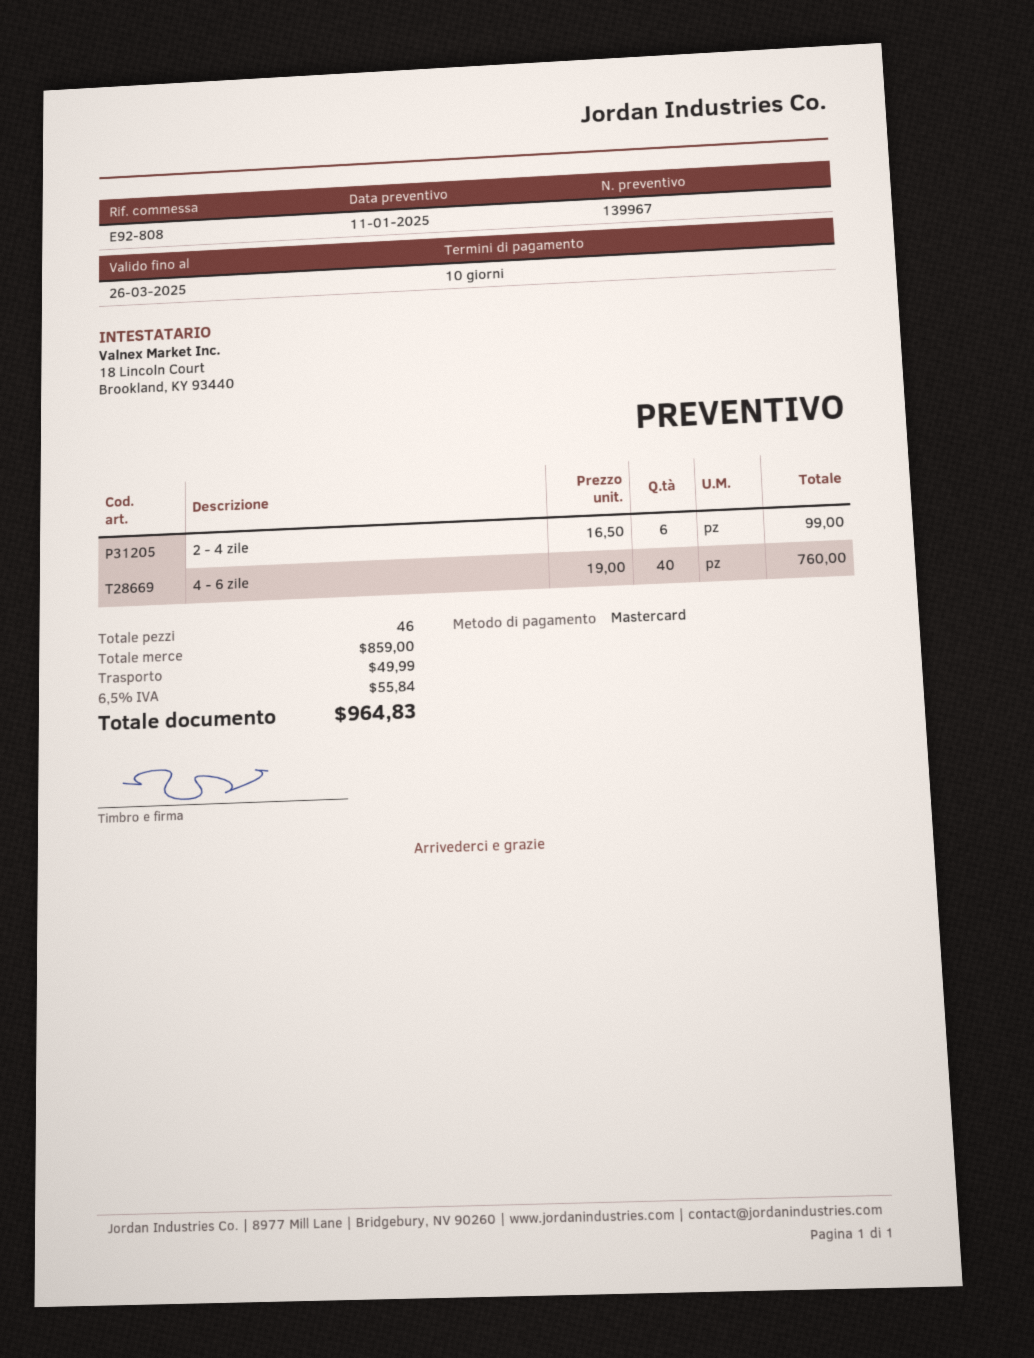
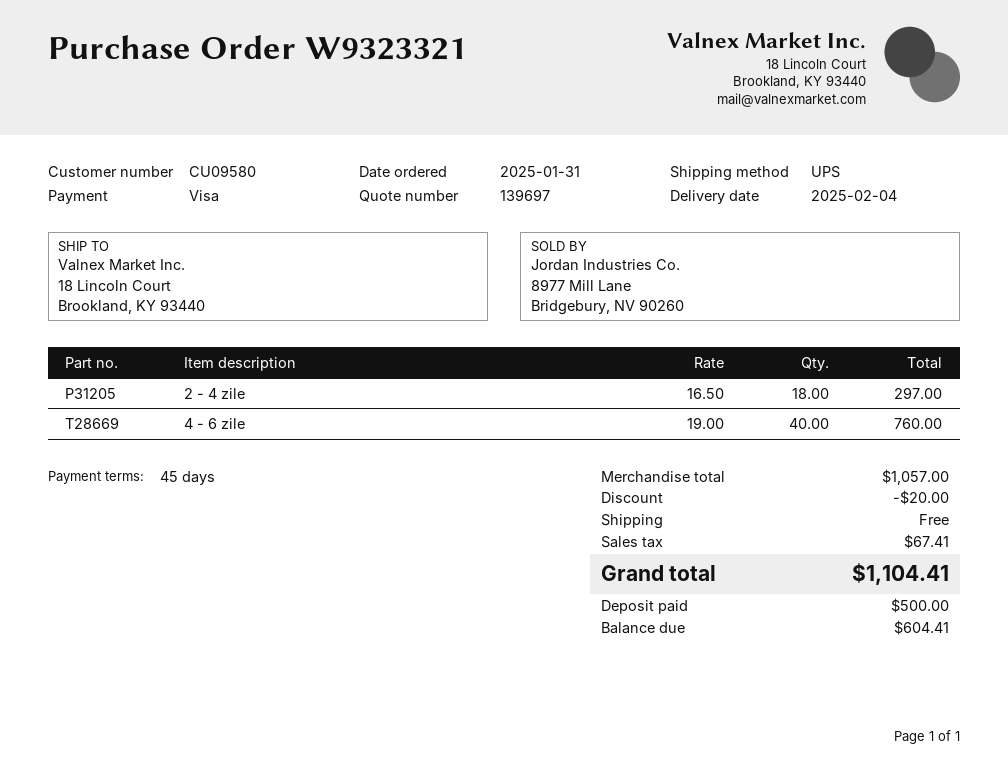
quote number: 139967 -> 139697
payment terms: 10 days -> 45 days
payment method: Mastercard -> Visa
2 - 4 zile: 6 x 16.50 = 99.00 -> 18 x 16.50 = 297.00
subtotal: 859.00 -> 1057.00
discount: none -> 20.00
shipping: 49.99 -> 0.00
tax: 55.84 -> 67.41
total: 964.83 -> 1104.41

